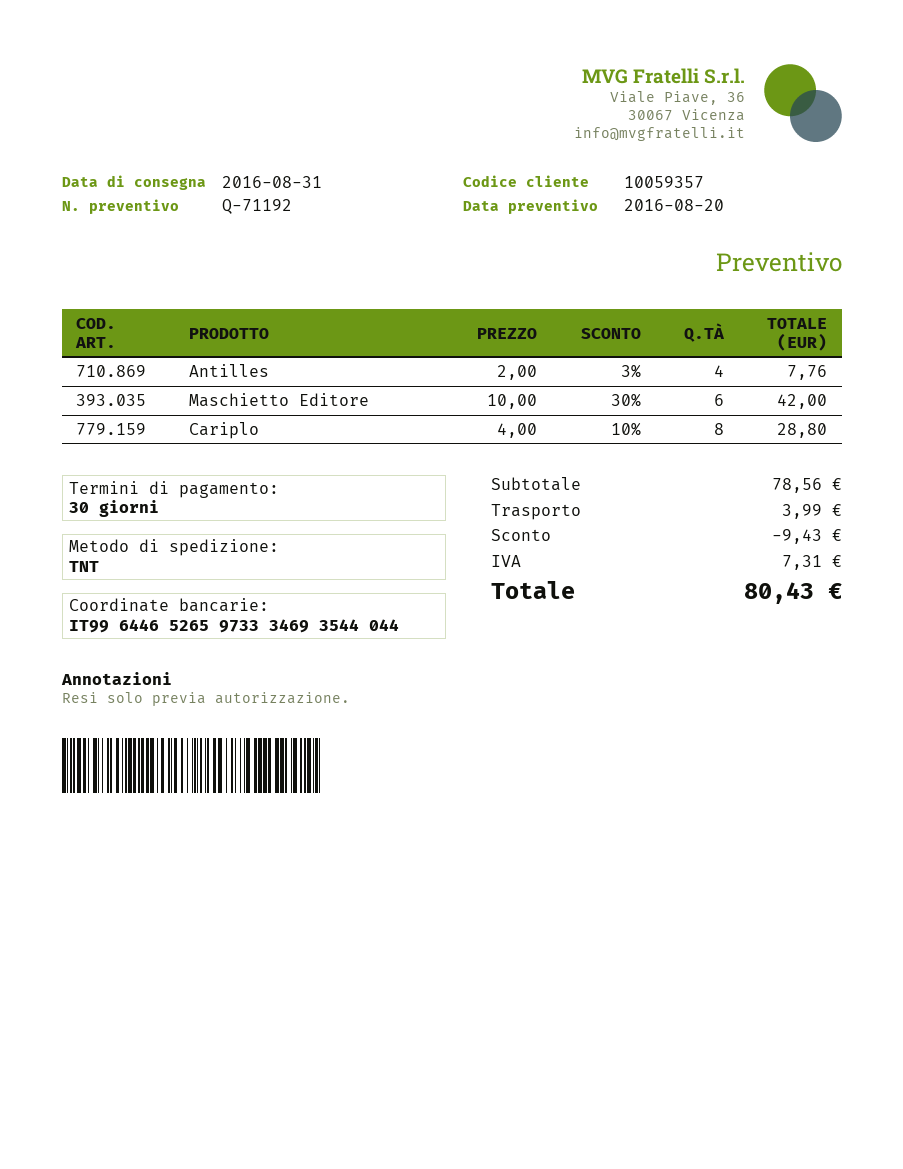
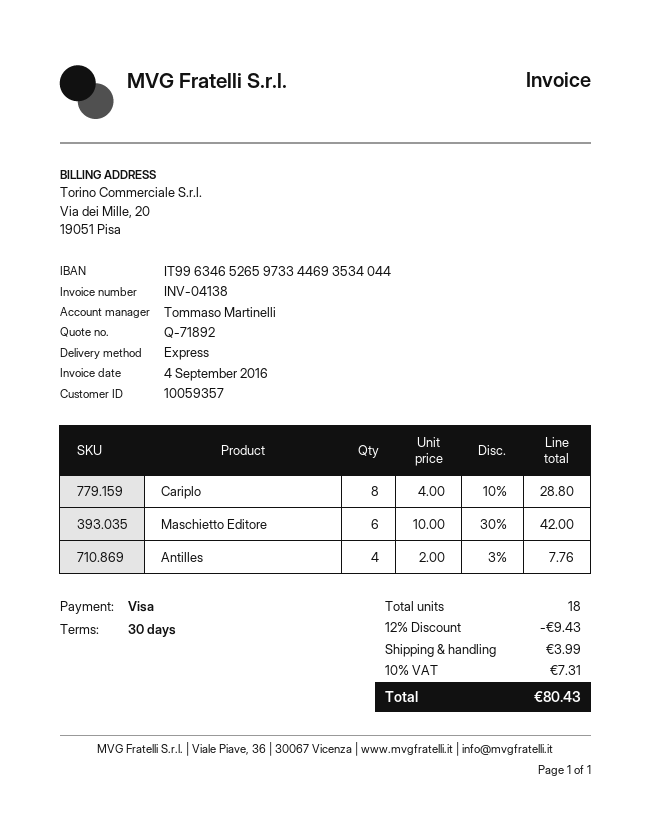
quote number: Q-71192 -> Q-71892
bank account: IT9964465265973334693544044 -> IT9963465265973344693534044
shipping method: TNT -> express

